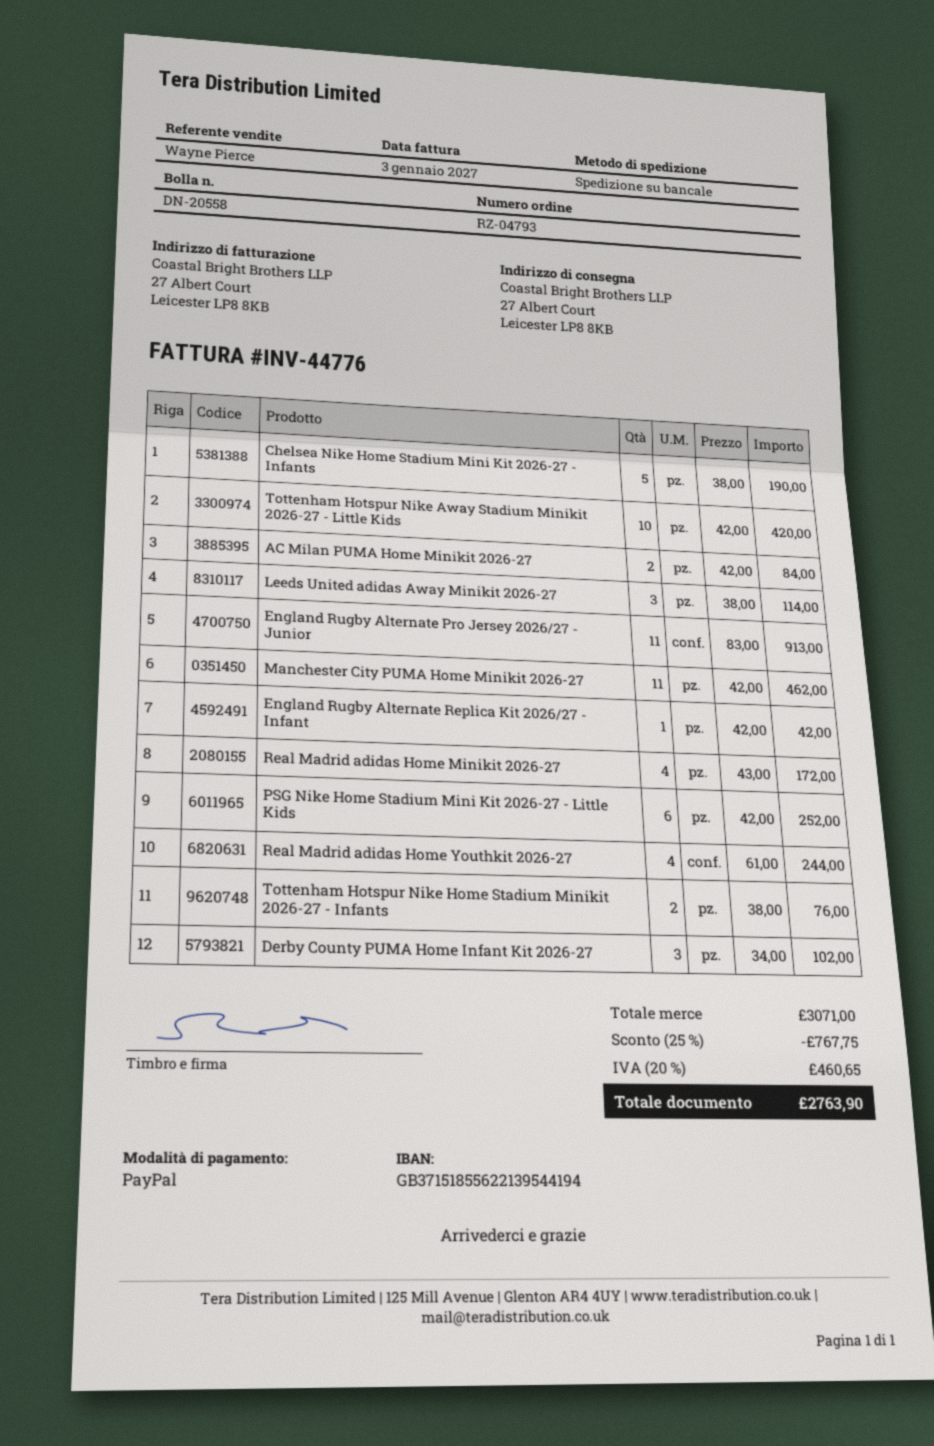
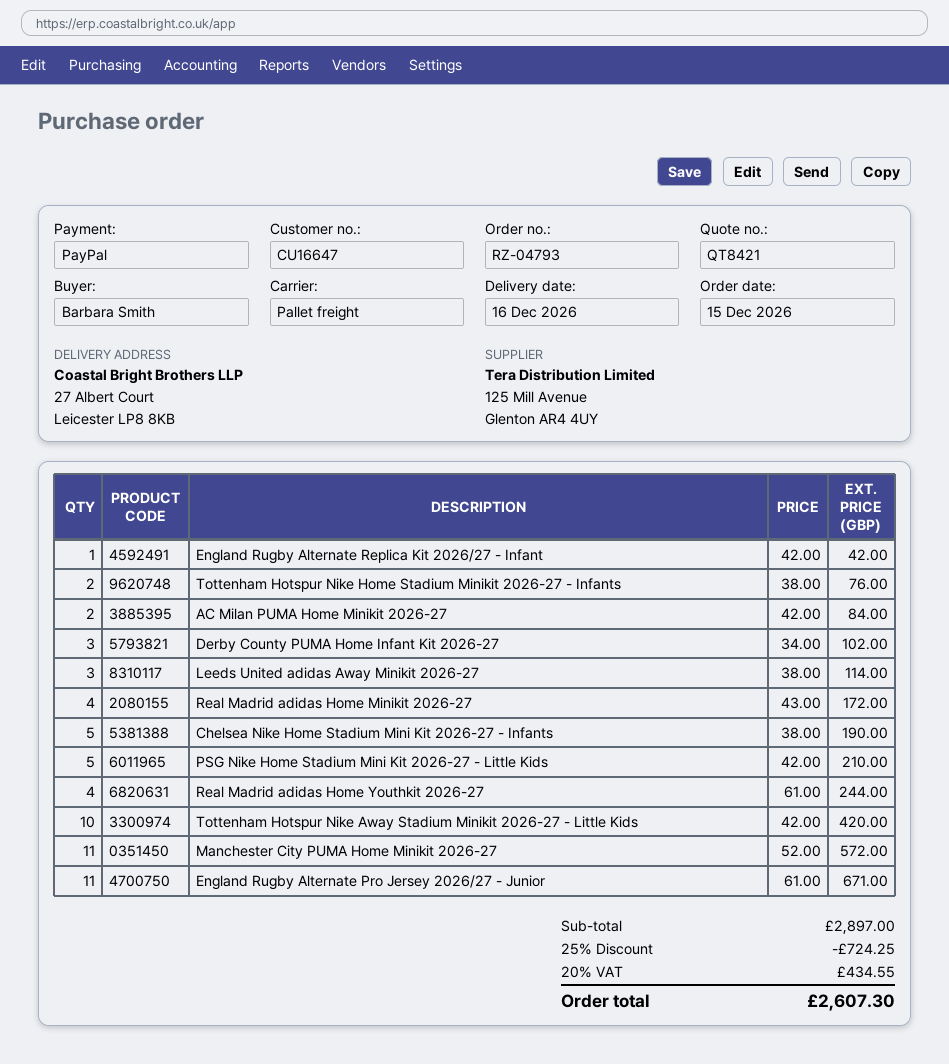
England Rugby Alternate Pro Jersey 2026/27 - Junior: 11 x 83.00 = 913.00 -> 11 x 61.00 = 671.00
Manchester City PUMA Home Minikit 2026-27: 11 x 42.00 = 462.00 -> 11 x 52.00 = 572.00
PSG Nike Home Stadium Mini Kit 2026-27 - Little Kids: 6 x 42.00 = 252.00 -> 5 x 42.00 = 210.00
subtotal: 3071.00 -> 2897.00
discount: 25% = 767.75 -> 25% = 724.25
tax: 20% = 460.65 -> 20% = 434.55
total: 2763.90 -> 2607.30

